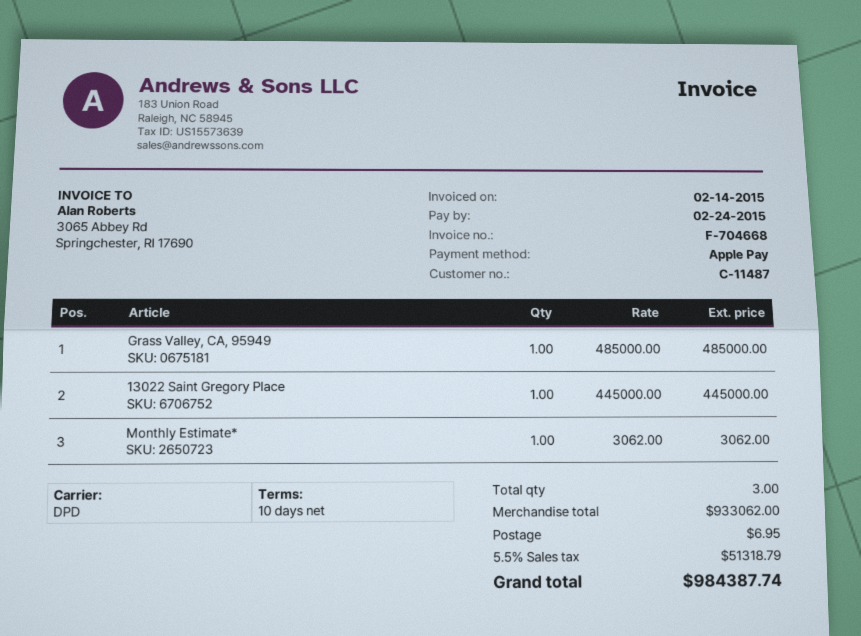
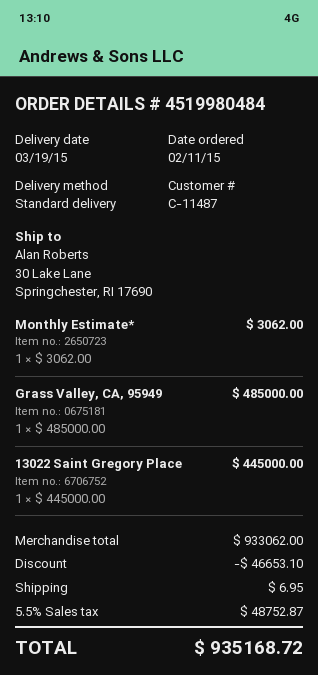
shipping method: DPD -> standard
discount: none -> 46653.10
tax: 5.5% = 51318.79 -> 5.5% = 48752.87
total: 984387.74 -> 935168.72

